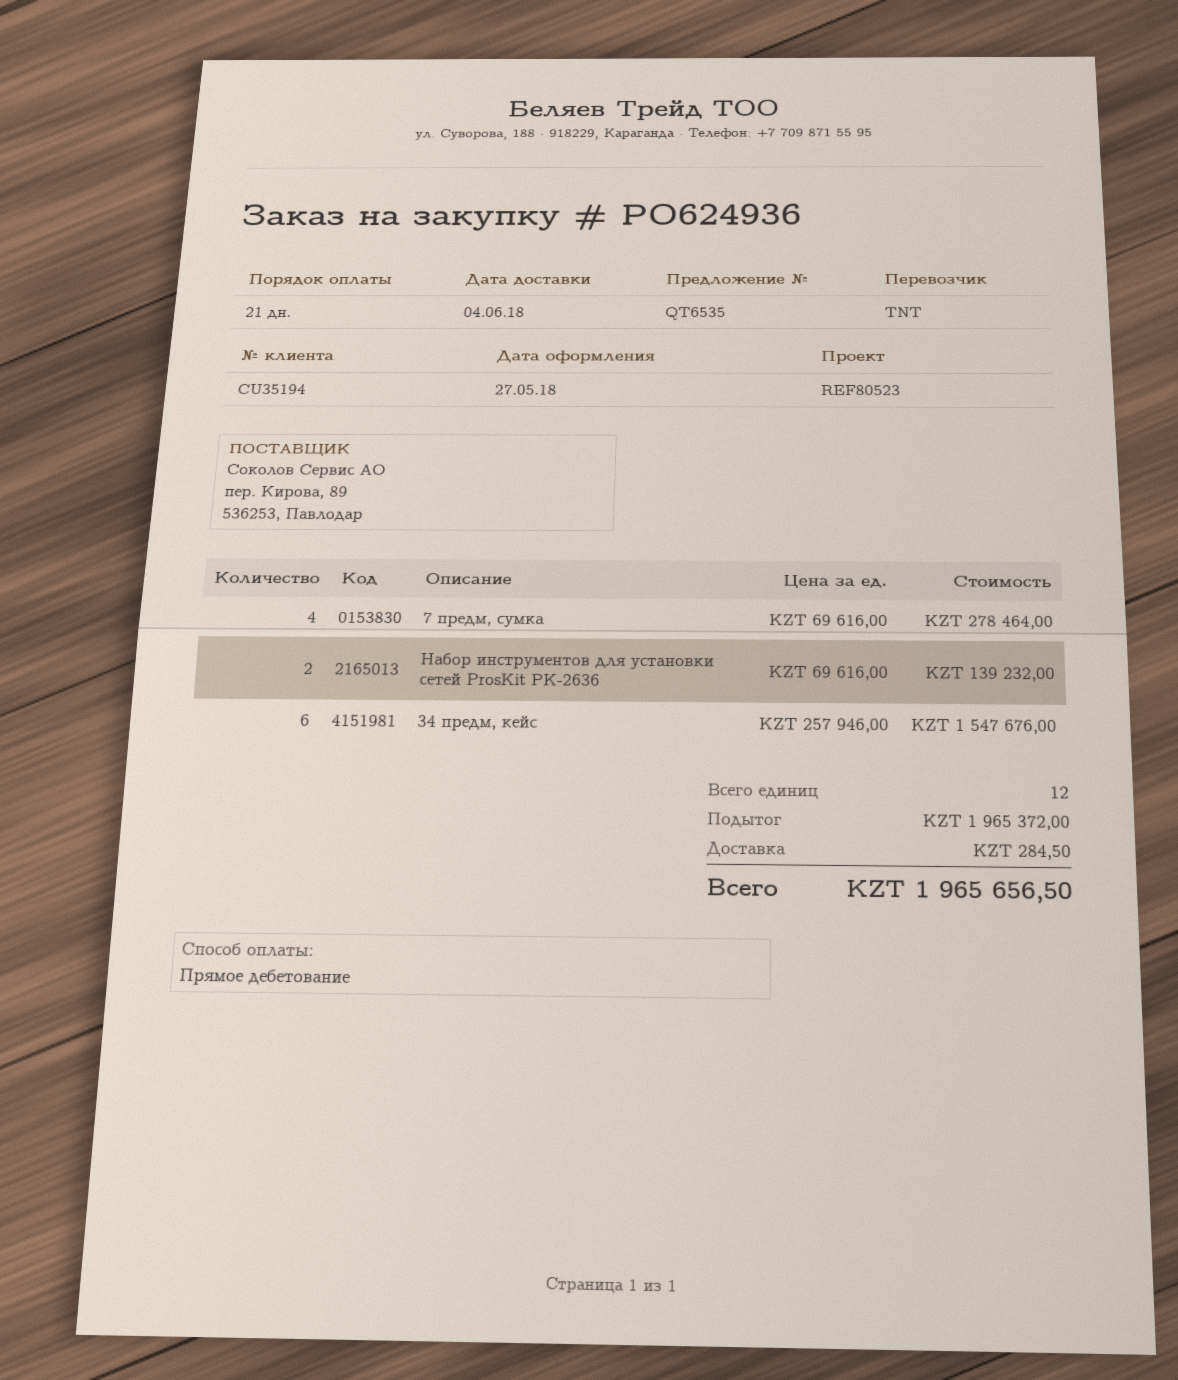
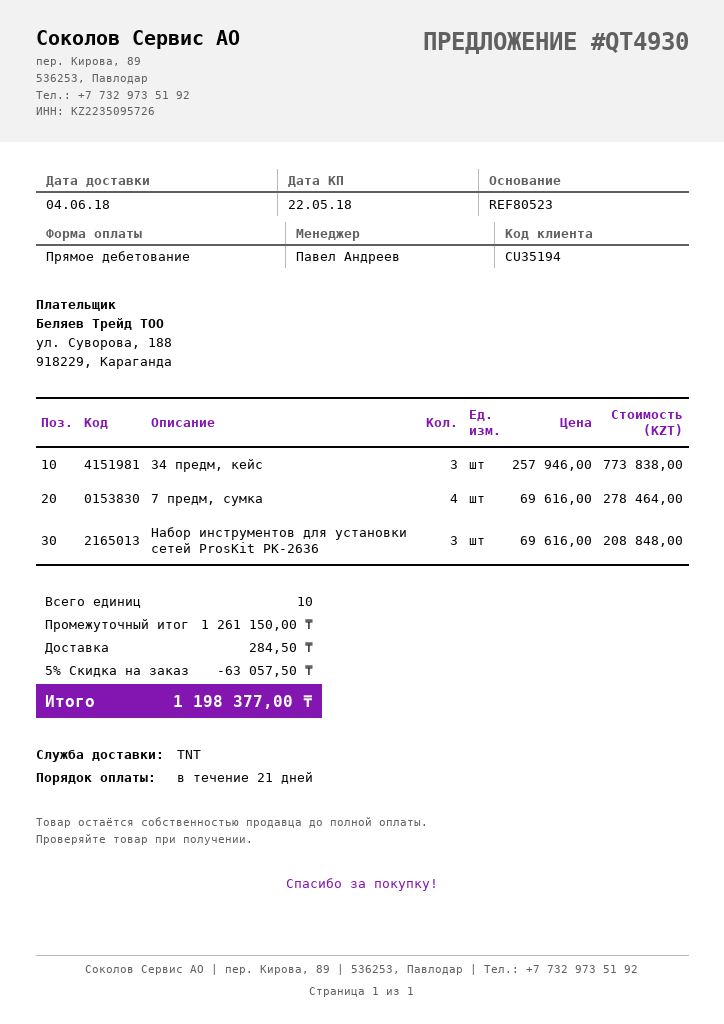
quote number: QT6535 -> QT4930
Набор инструментов для установки сетей ProsKit PK-2636: 2 x 69616.00 = 139232.00 -> 3 x 69616.00 = 208848.00
34 предм, кейс: 6 x 257946.00 = 1547676.00 -> 3 x 257946.00 = 773838.00
total quantity: 12 -> 10
subtotal: 1965372.00 -> 1261150.00
discount: none -> 5% = 63057.50
total: 1965656.50 -> 1198377.00

